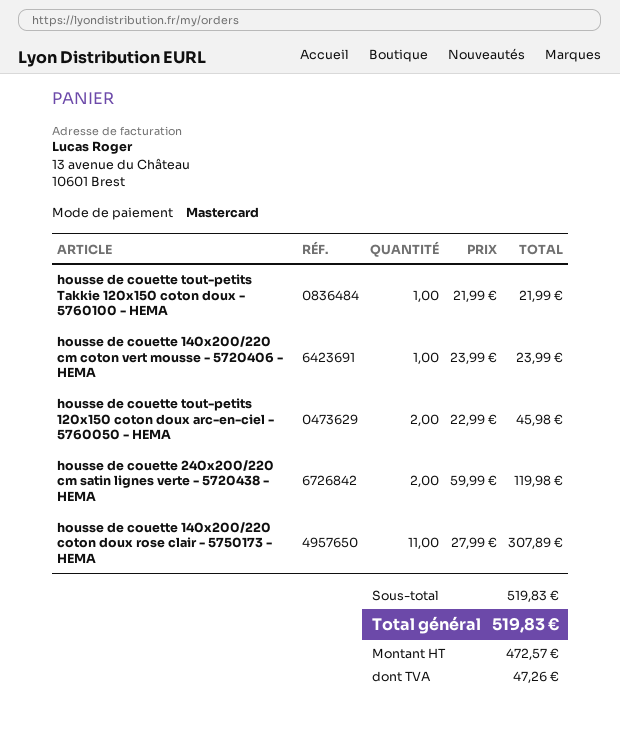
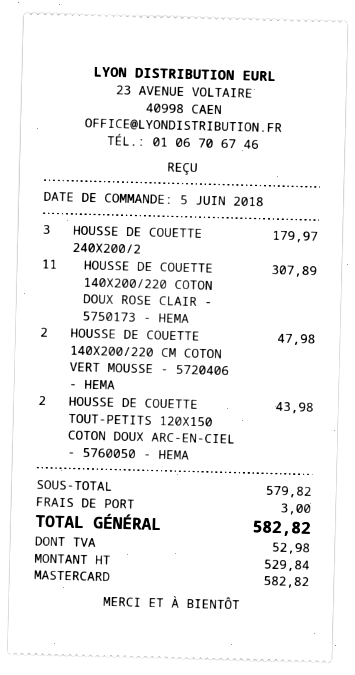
housse de couette tout-petits Takkie 120x150 coton doux - 5760100 - HEMA: 1 for 21.99 -> none
housse de couette 140x200/220 cm coton vert mousse - 5720406 - HEMA: 1 for 23.99 -> 2 for 47.98
housse de couette tout-petits 120x150 coton doux arc-en-ciel - 5760050 - HEMA: 2 for 45.98 -> 2 for 43.98
housse de couette 240x200/220 cm satin lignes verte - 5720438 - HEMA: 2 for 119.98 -> 3 for 179.97
subtotal: 519.83 -> 579.82
shipping: none -> 3.00
net: 472.57 -> 529.84
tax: 47.26 -> 52.98
total: 519.83 -> 582.82

